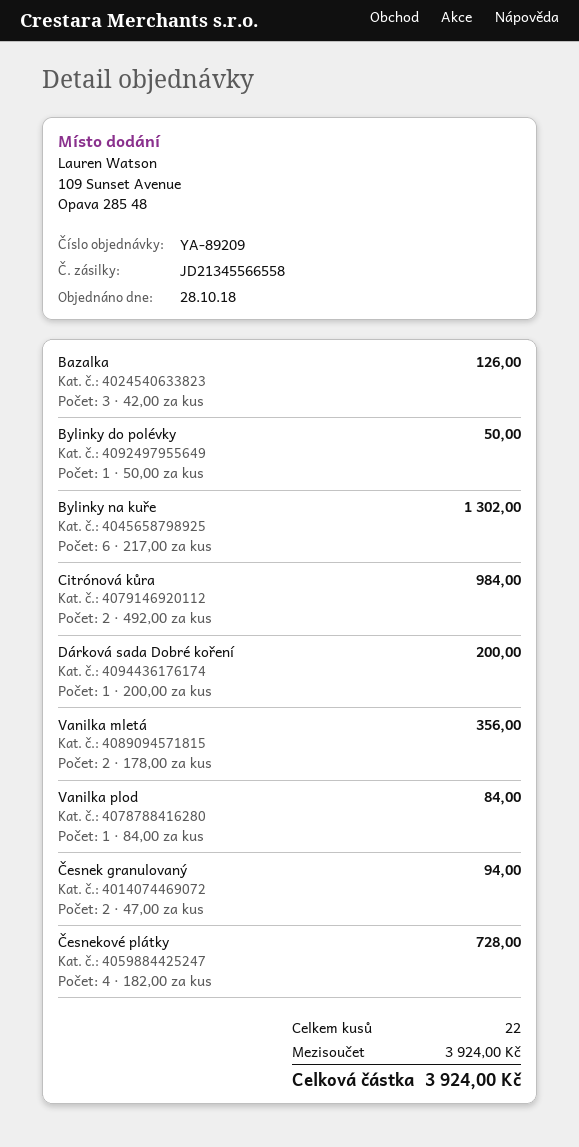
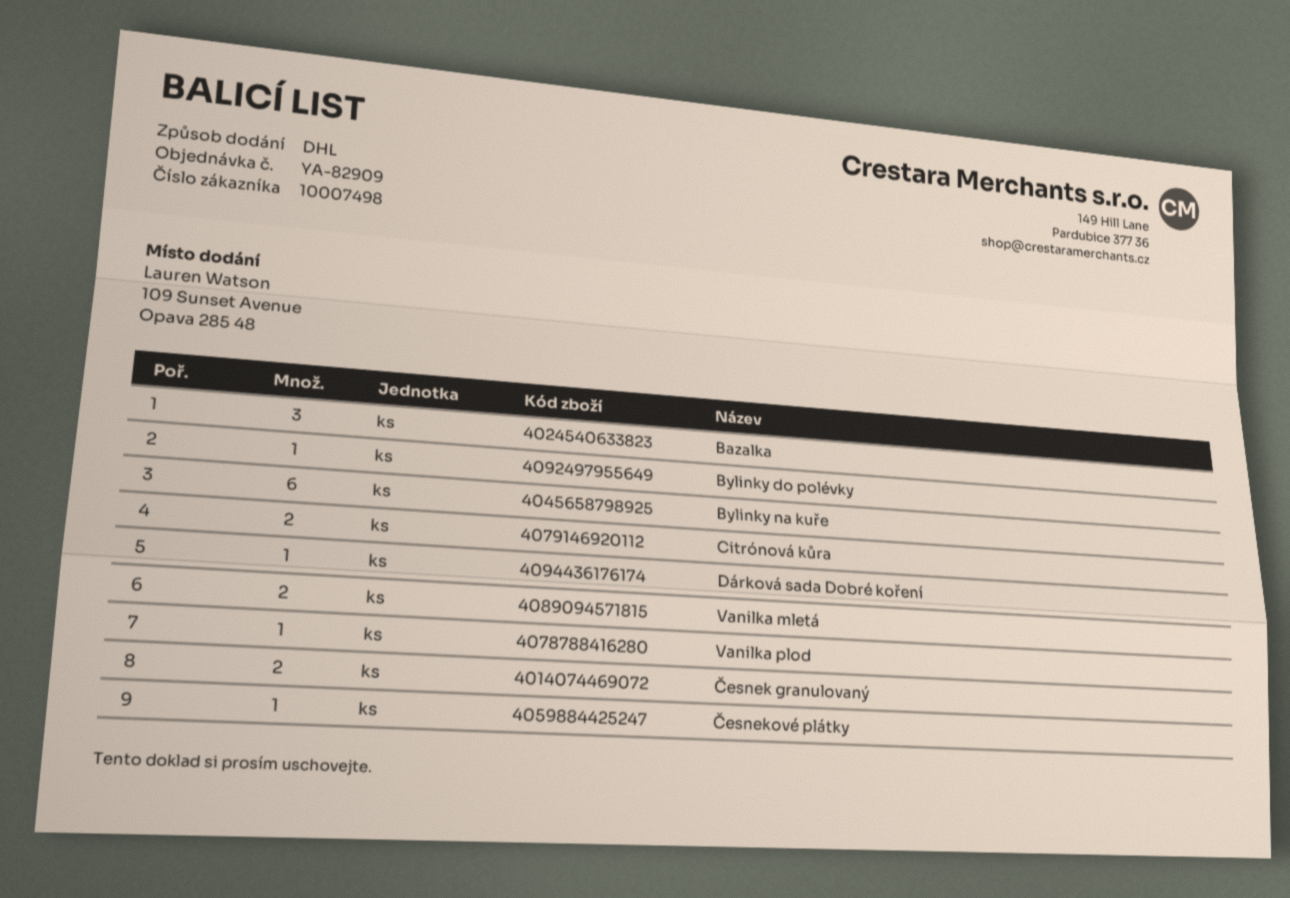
order number: YA-89209 -> YA-82909
Česnekové plátky: 4 -> 1

